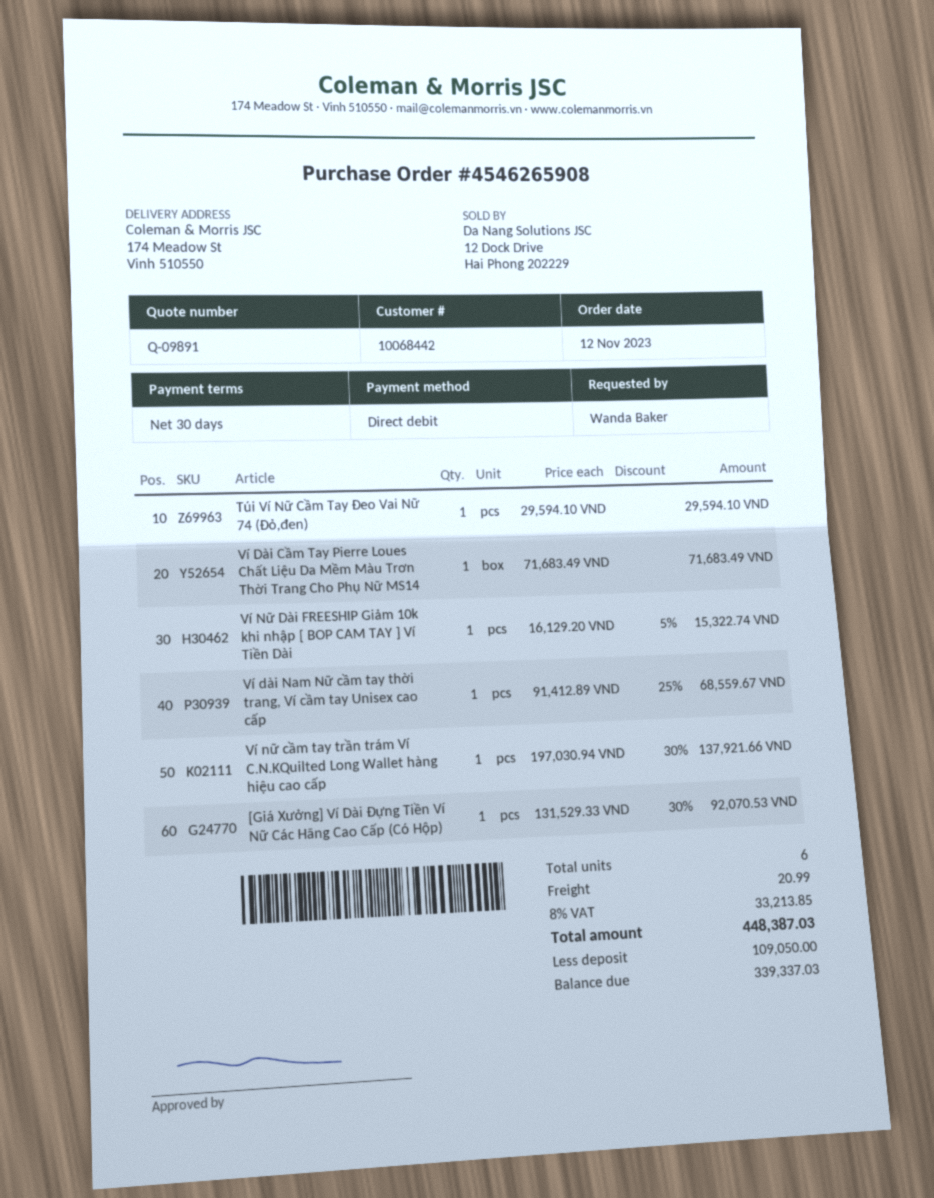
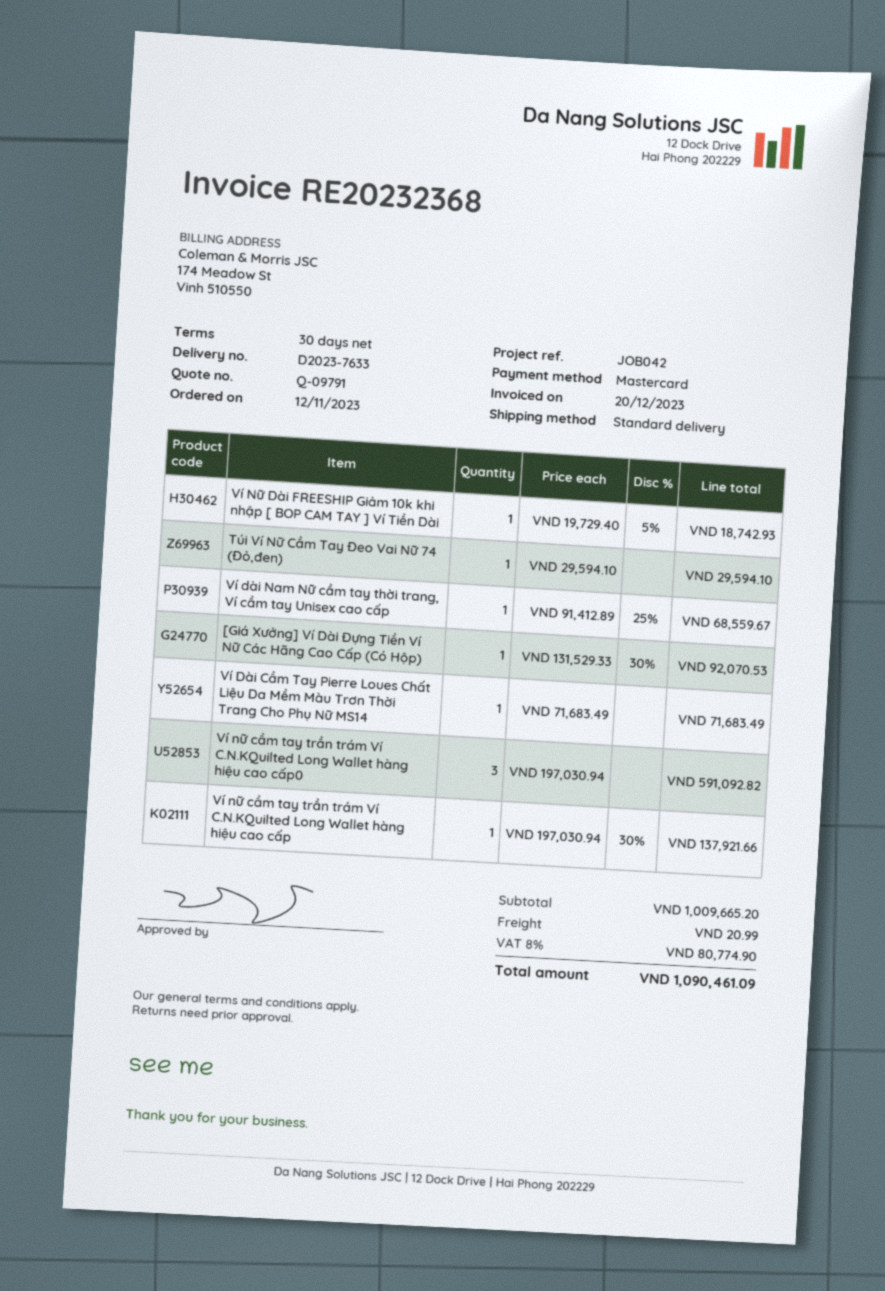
quote number: Q-09891 -> Q-09791
payment method: direct debit -> Mastercard
Ví Nữ Dài FREESHIP Giảm 10k khi nhập [ BOP CAM TAY ] Ví Tiền Dài: 1 x 16129.20 - 5% = 15322.74 -> 1 x 19729.40 - 5% = 18742.93
Ví nữ cầm tay trần trám Ví C.N.KQuilted Long Wallet hàng hiệu cao cấp0: none -> 3 x 197030.94 = 591092.82
tax: 8% = 33213.85 -> 8% = 80774.90
total: 448387.03 -> 1090461.09

